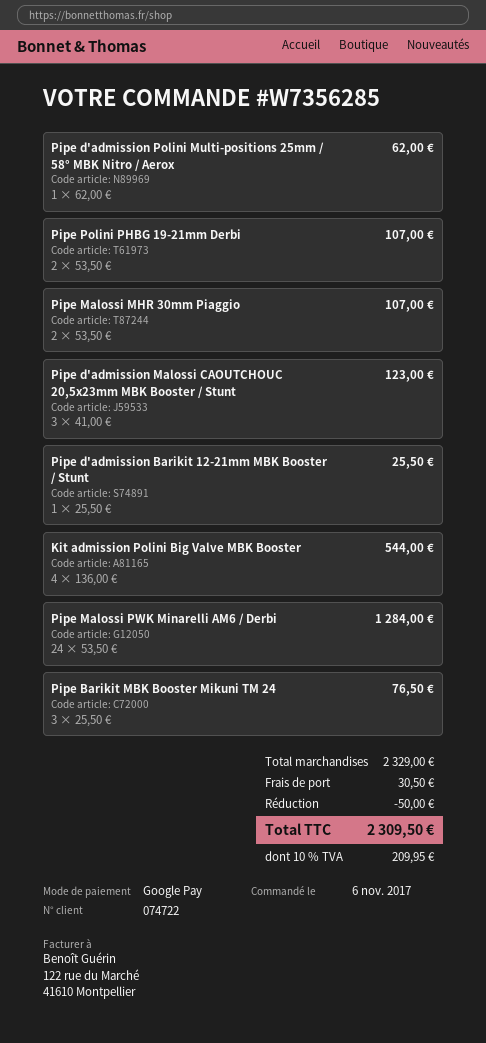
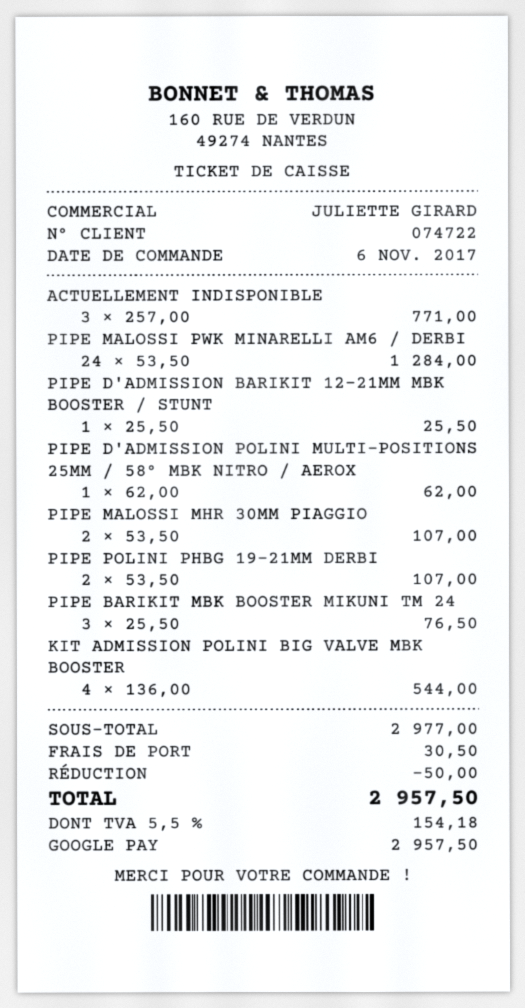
Pipe d'admission Malossi CAOUTCHOUC 20,5x23mm MBK Booster / Stunt: 3 x 41.00 = 123.00 -> none
ACTUELLEMENT INDISPONIBLE: none -> 3 x 257.00 = 771.00
subtotal: 2329.00 -> 2977.00
tax: 10% = 209.95 -> 5.5% = 154.18
total: 2309.50 -> 2957.50

